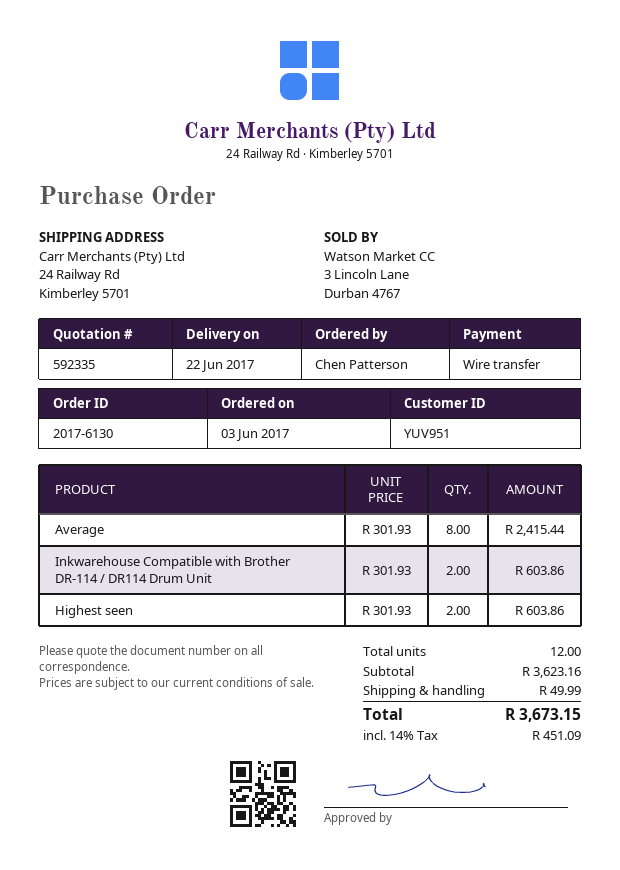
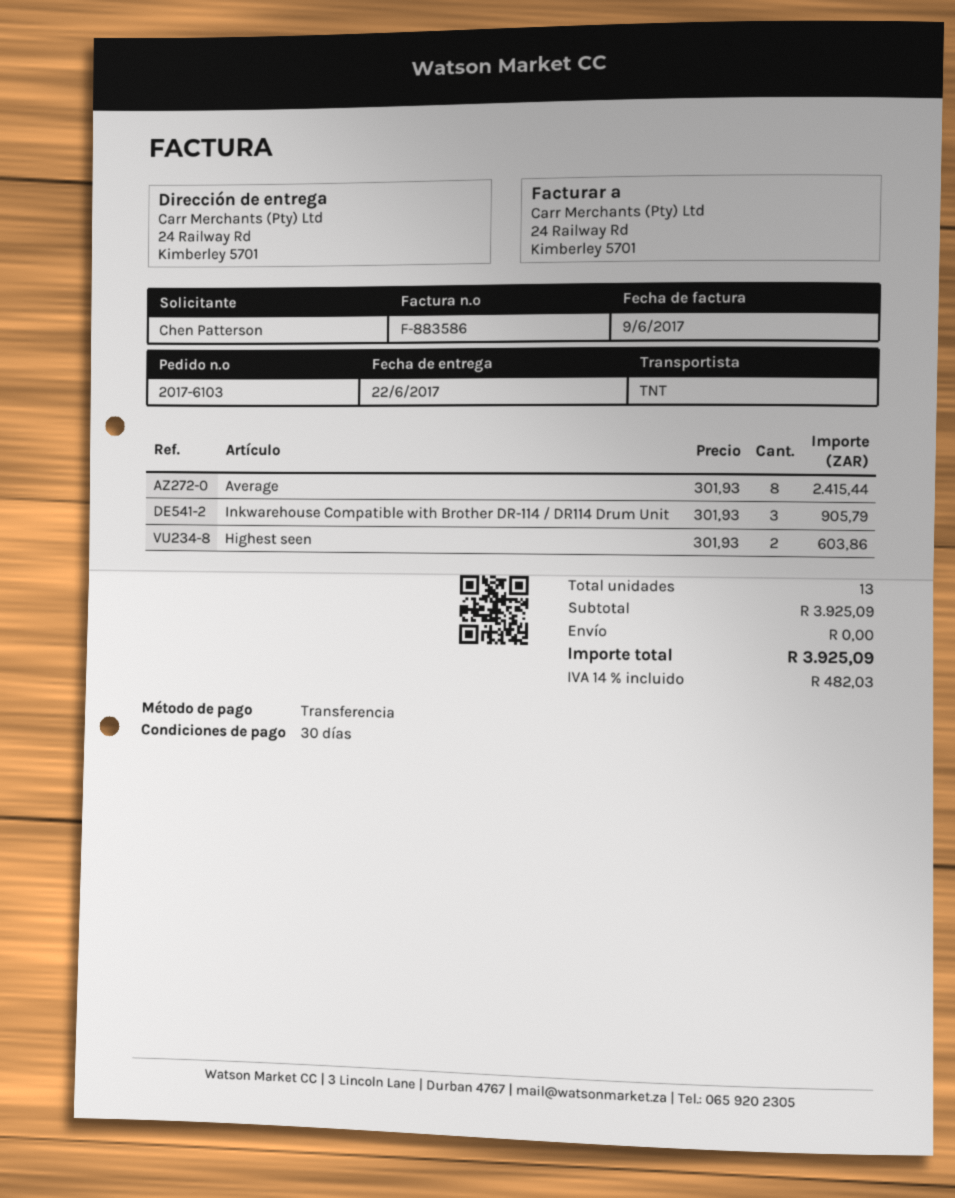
order number: 2017-6130 -> 2017-6103
Inkwarehouse Compatible with Brother DR-114 / DR114 Drum Unit: 2 x 301.93 = 603.86 -> 3 x 301.93 = 905.79
total quantity: 12 -> 13
subtotal: 3623.16 -> 3925.09
shipping: 49.99 -> 0.00
tax: 14% = 451.09 -> 14% = 482.03
total: 3673.15 -> 3925.09

